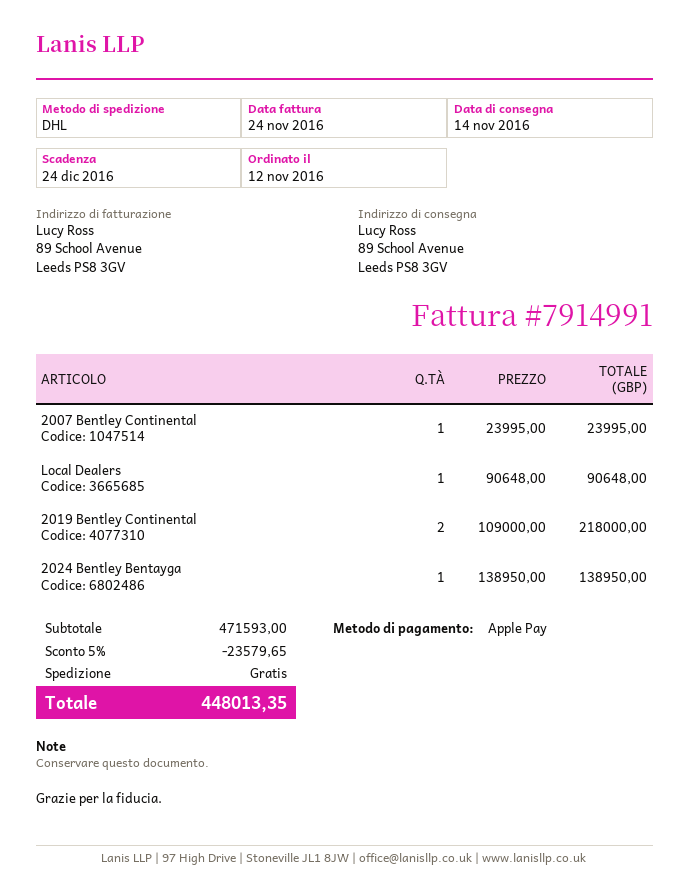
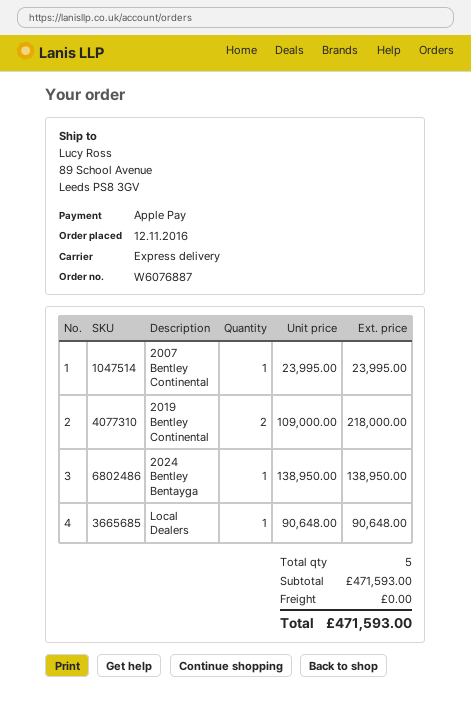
shipping method: DHL -> express
discount: 5% = 23579.65 -> none
total: 448013.35 -> 471593.00

